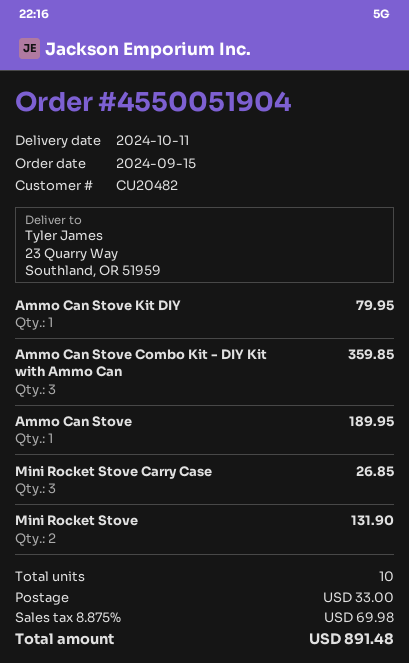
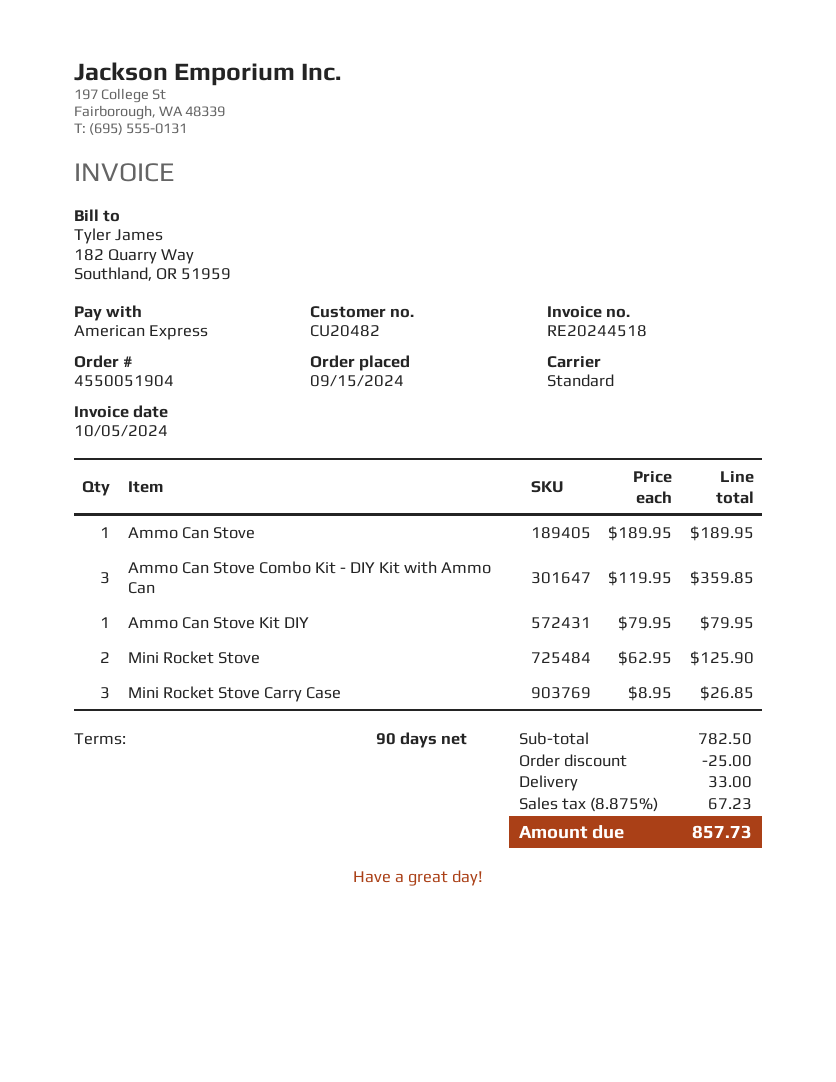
Mini Rocket Stove: 2 for 131.90 -> 2 for 125.90
discount: none -> 25.00
tax: 8.875% = 69.98 -> 8.875% = 67.23
total: 891.48 -> 857.73

